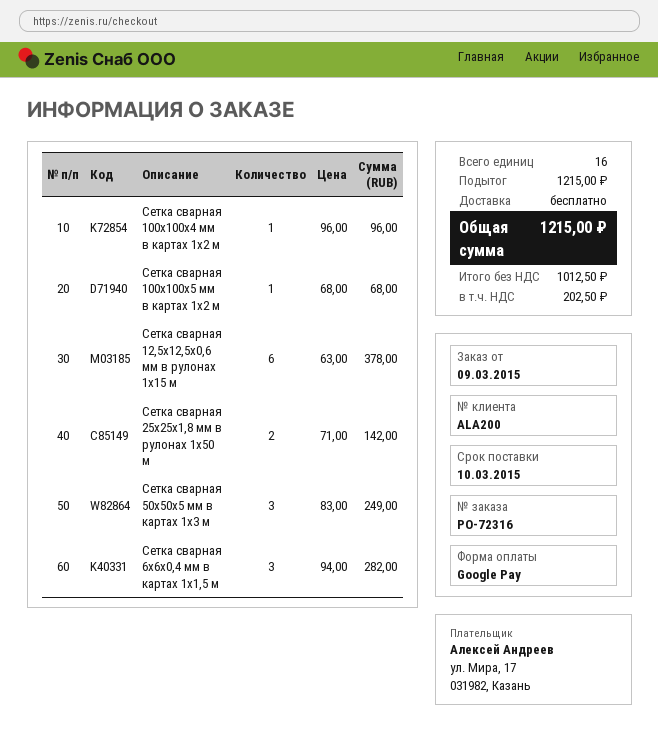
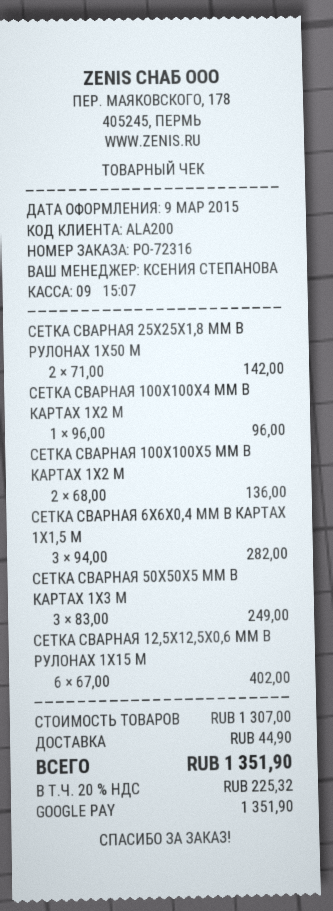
Сетка сварная 100х100х5 мм в картах 1х2 м: 1 x 68.00 = 68.00 -> 2 x 68.00 = 136.00
Сетка сварная 12,5х12,5х0,6 мм в рулонах 1х15 м: 6 x 63.00 = 378.00 -> 6 x 67.00 = 402.00
subtotal: 1215.00 -> 1307.00
shipping: 0.00 -> 44.90
tax: 202.50 -> 225.32
total: 1215.00 -> 1351.90

